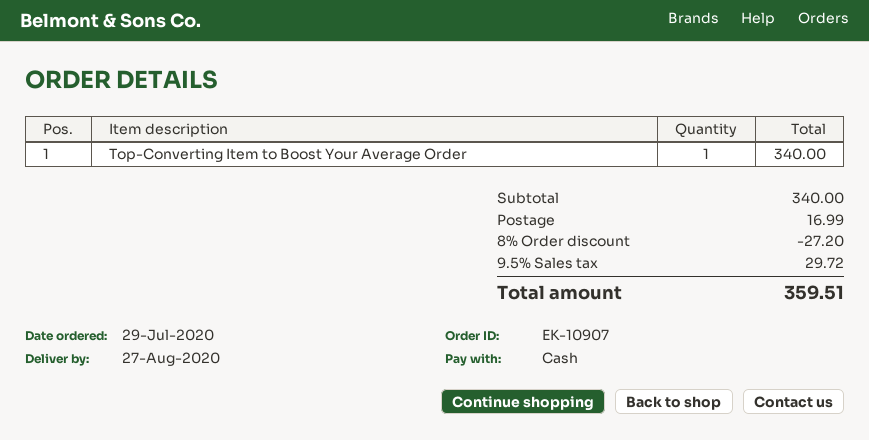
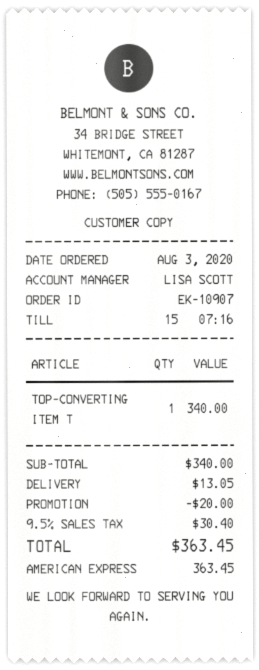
order date: 2020-07-29 -> 2020-08-03
payment method: cash -> American Express
discount: 27.20 -> 20.00
shipping: 16.99 -> 13.05
tax: 9.5% = 29.72 -> 9.5% = 30.40
total: 359.51 -> 363.45

